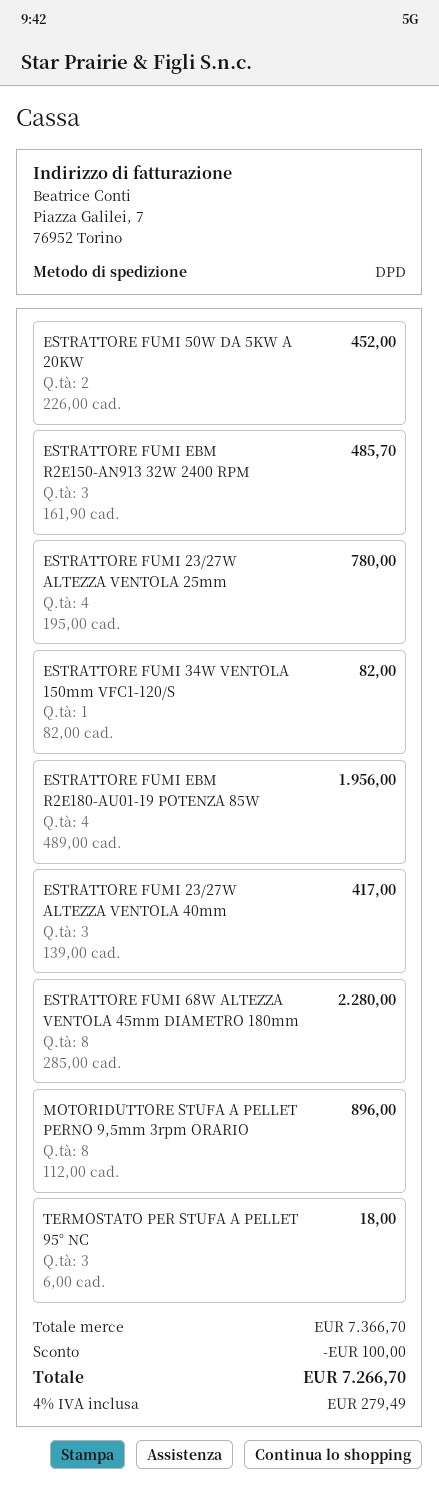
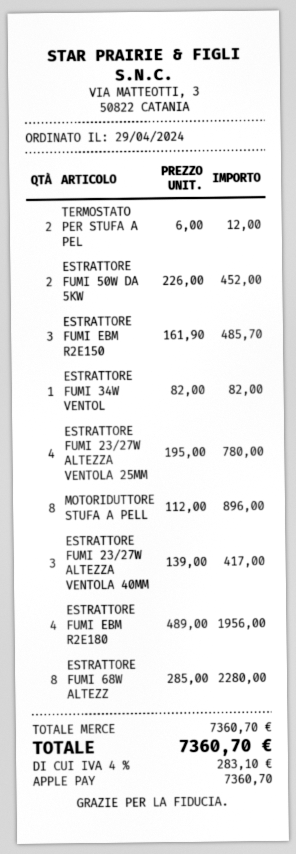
TERMOSTATO PER STUFA A PELLET 95° NC: 3 x 6.00 = 18.00 -> 2 x 6.00 = 12.00
subtotal: 7366.70 -> 7360.70
discount: 100.00 -> none
tax: 4% = 279.49 -> 4% = 283.10
total: 7266.70 -> 7360.70

